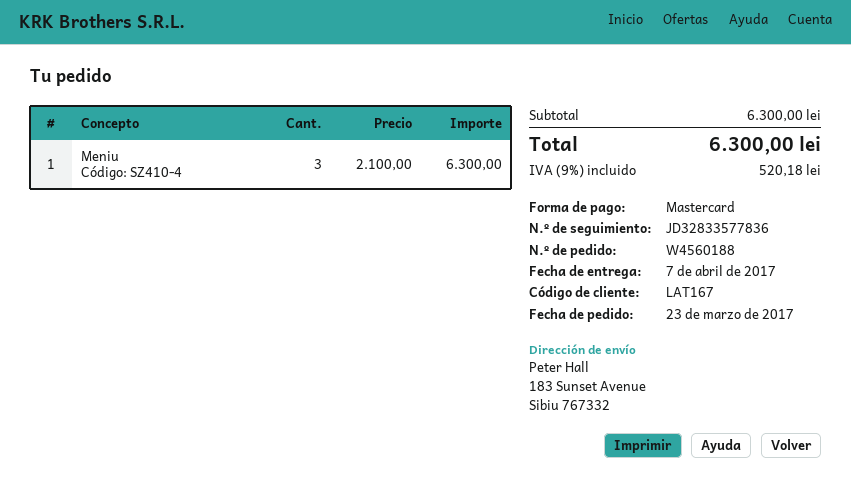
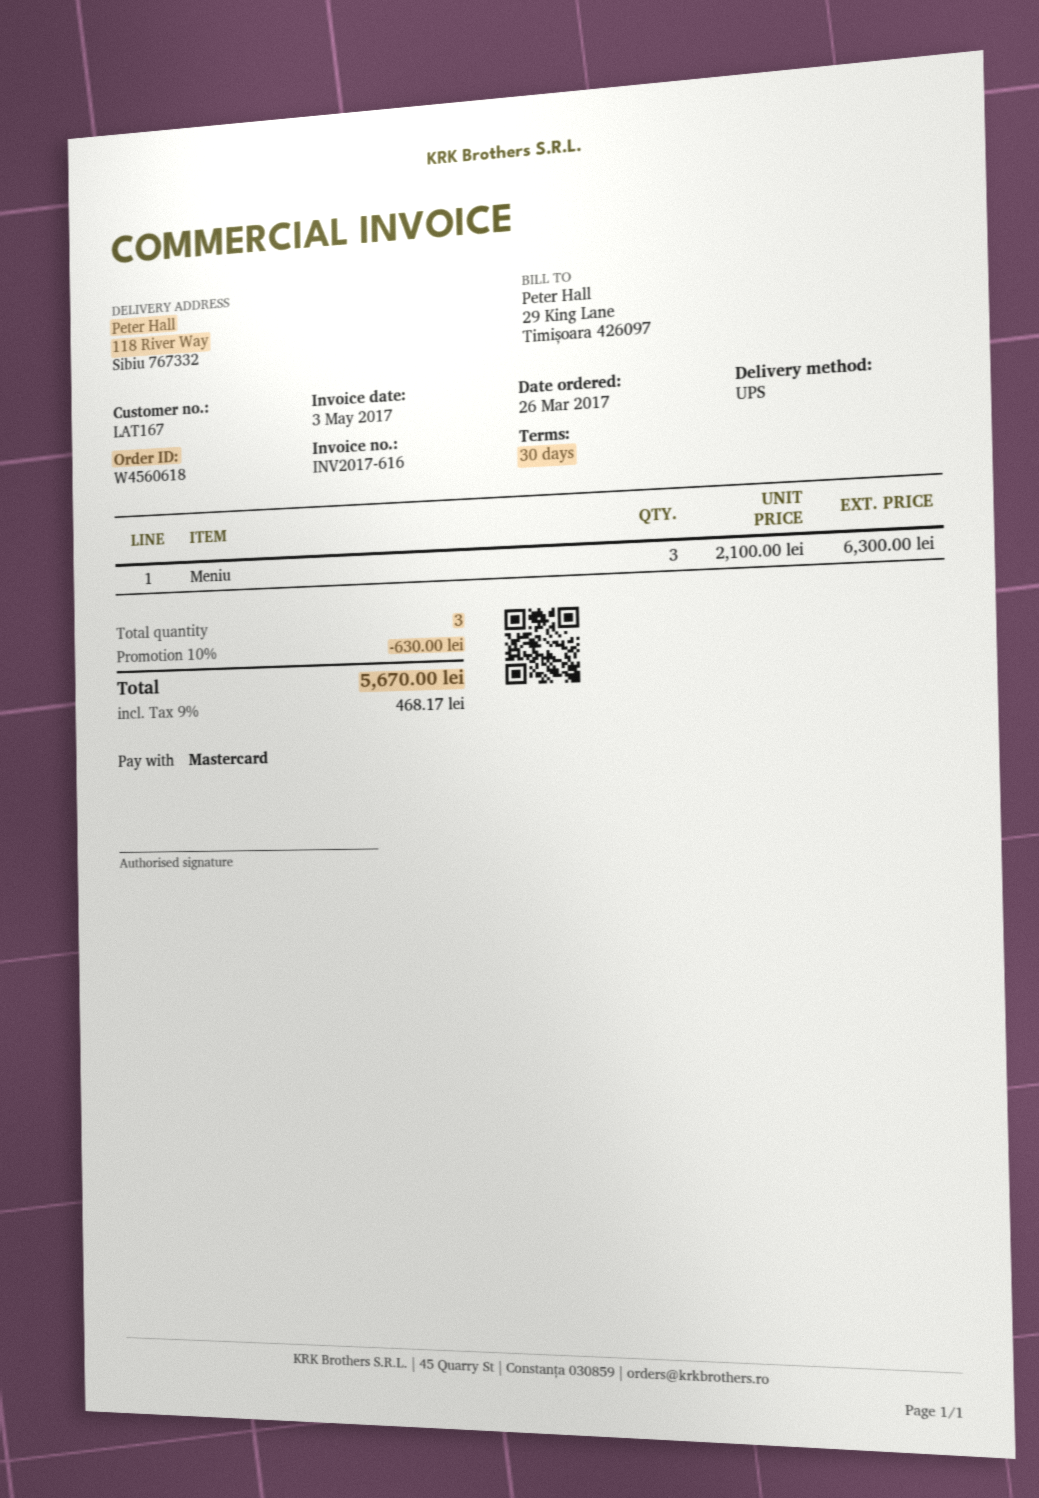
order number: W4560188 -> W4560618
order date: 2017-03-23 -> 2017-03-26
ship to: 183 Sunset Avenue, Sibiu 767332 -> 118 River Way, Sibiu 767332
discount: none -> 10% = 630.00
tax: 9% = 520.18 -> 9% = 468.17
total: 6300.00 -> 5670.00

